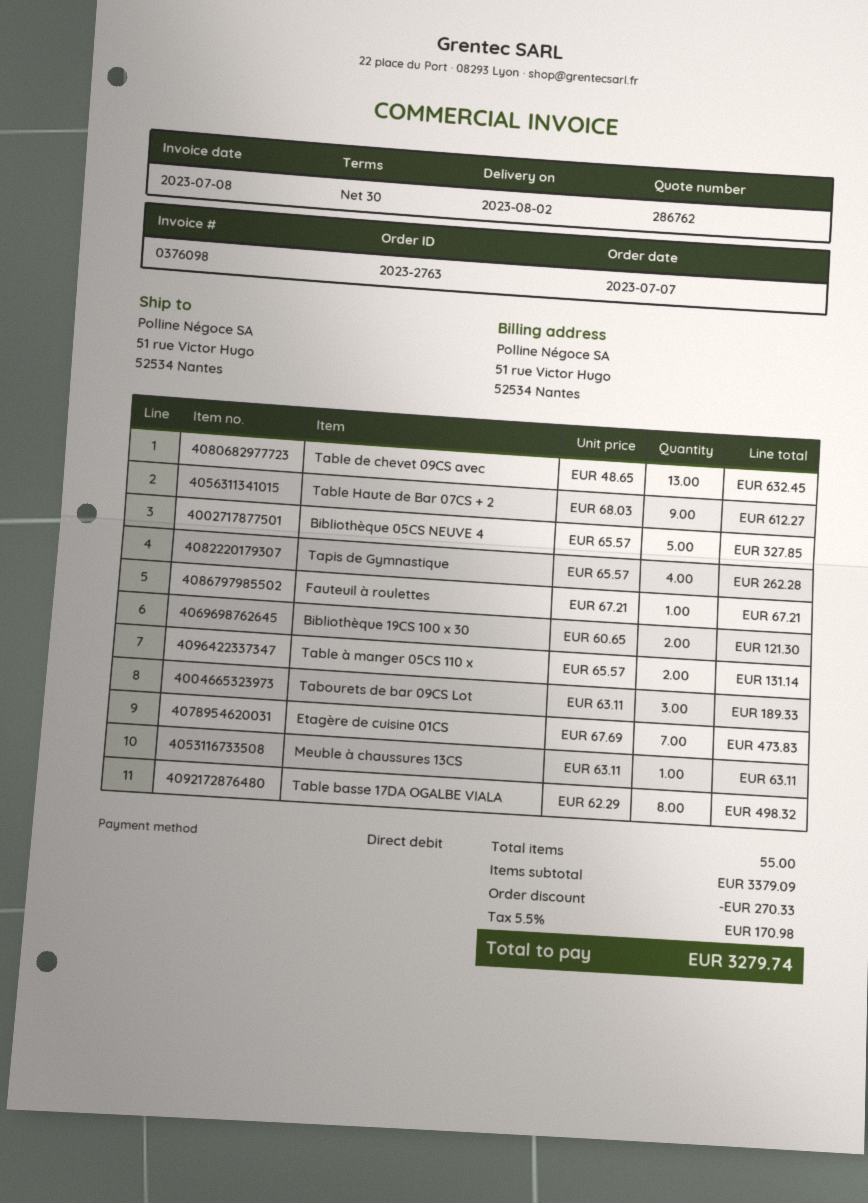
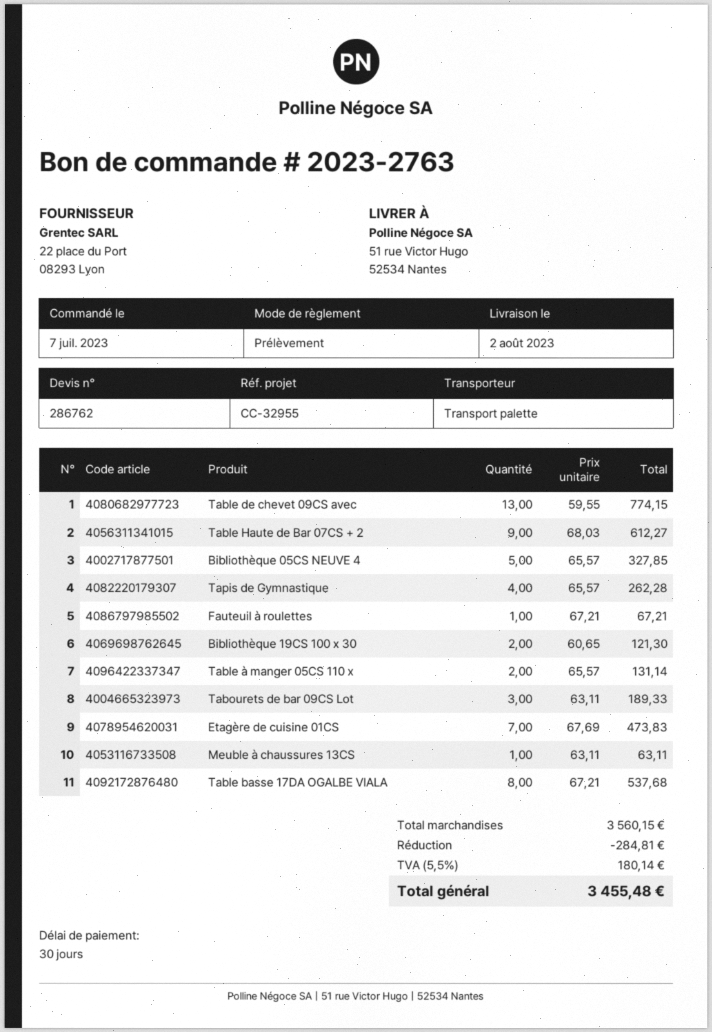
Table de chevet 09CS avec: 13 x 48.65 = 632.45 -> 13 x 59.55 = 774.15
Table basse 17DA OGALBE VIALA: 8 x 62.29 = 498.32 -> 8 x 67.21 = 537.68
subtotal: 3379.09 -> 3560.15
discount: 270.33 -> 284.81
tax: 5.5% = 170.98 -> 5.5% = 180.14
total: 3279.74 -> 3455.48

